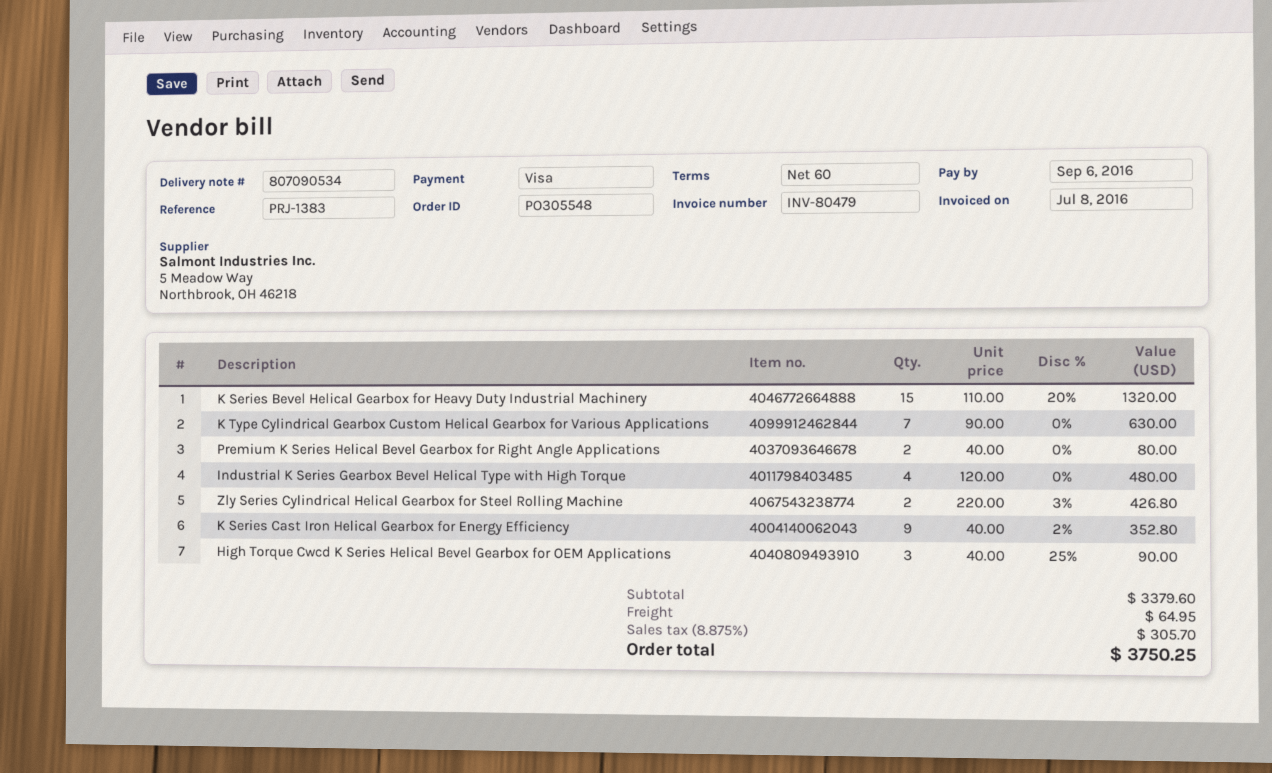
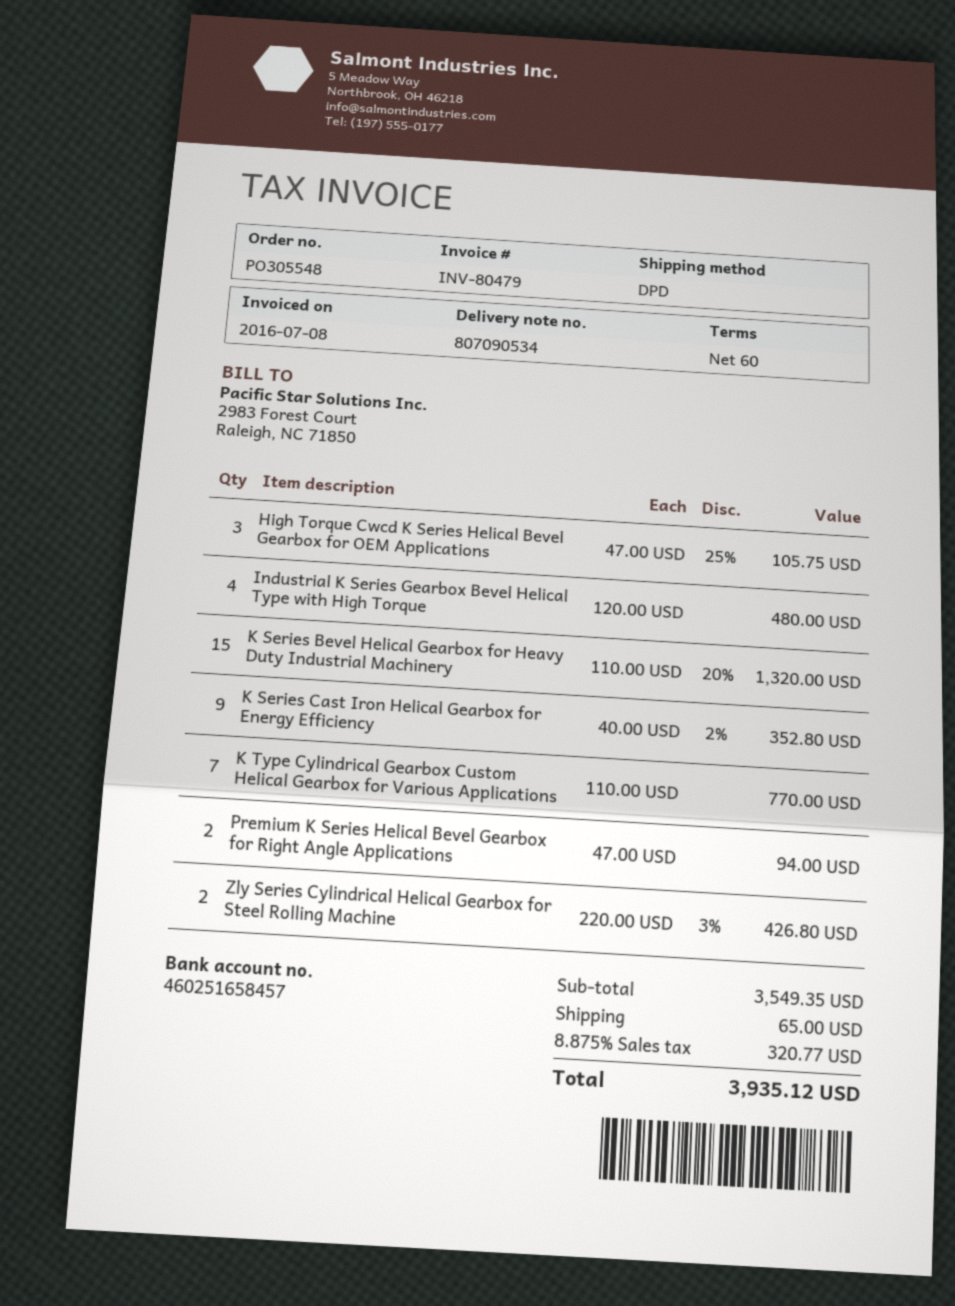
K Type Cylindrical Gearbox Custom Helical Gearbox for Various Applications: 7 x 90.00 = 630.00 -> 7 x 110.00 = 770.00
Premium K Series Helical Bevel Gearbox for Right Angle Applications: 2 x 40.00 = 80.00 -> 2 x 47.00 = 94.00
High Torque Cwcd K Series Helical Bevel Gearbox for OEM Applications: 3 x 40.00 - 25% = 90.00 -> 3 x 47.00 - 25% = 105.75
subtotal: 3379.60 -> 3549.35
shipping: 64.95 -> 65.00
tax: 8.875% = 305.70 -> 8.875% = 320.77
total: 3750.25 -> 3935.12

